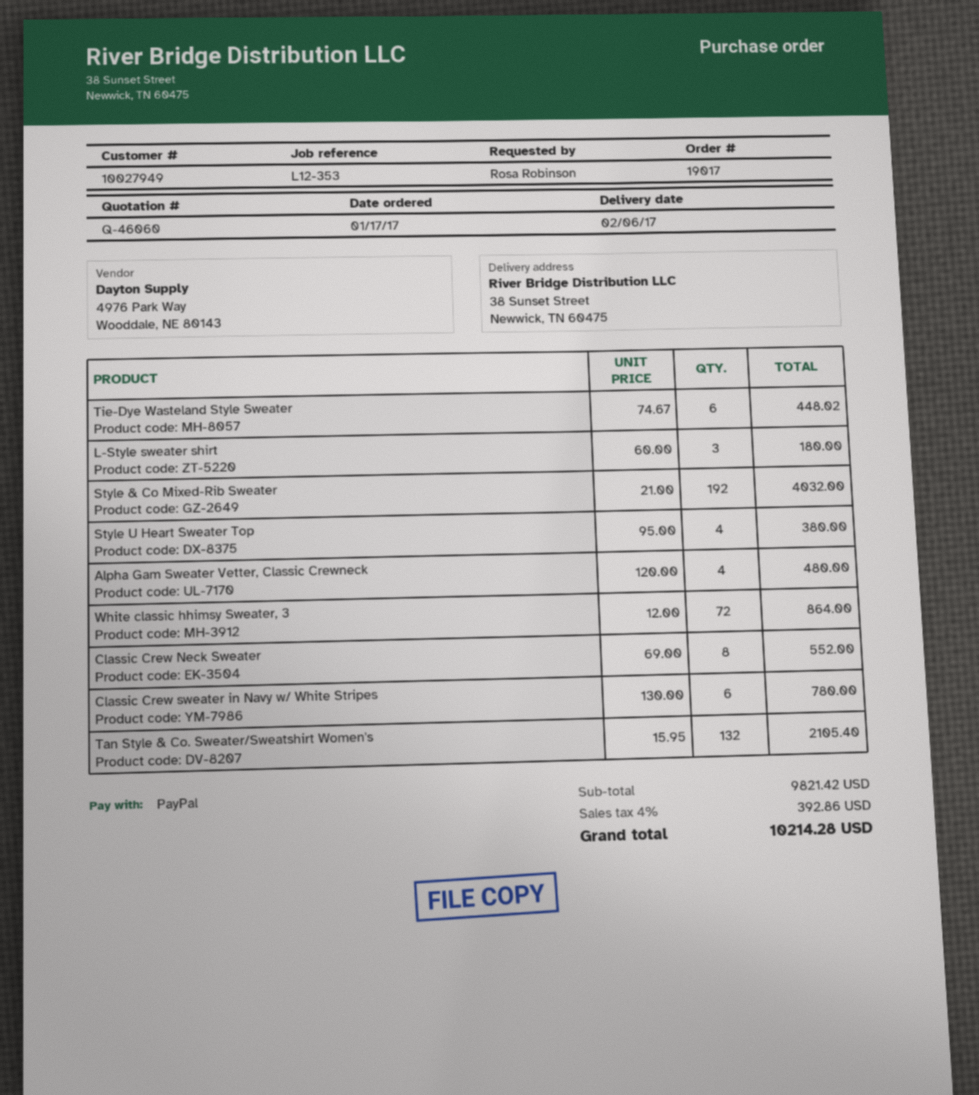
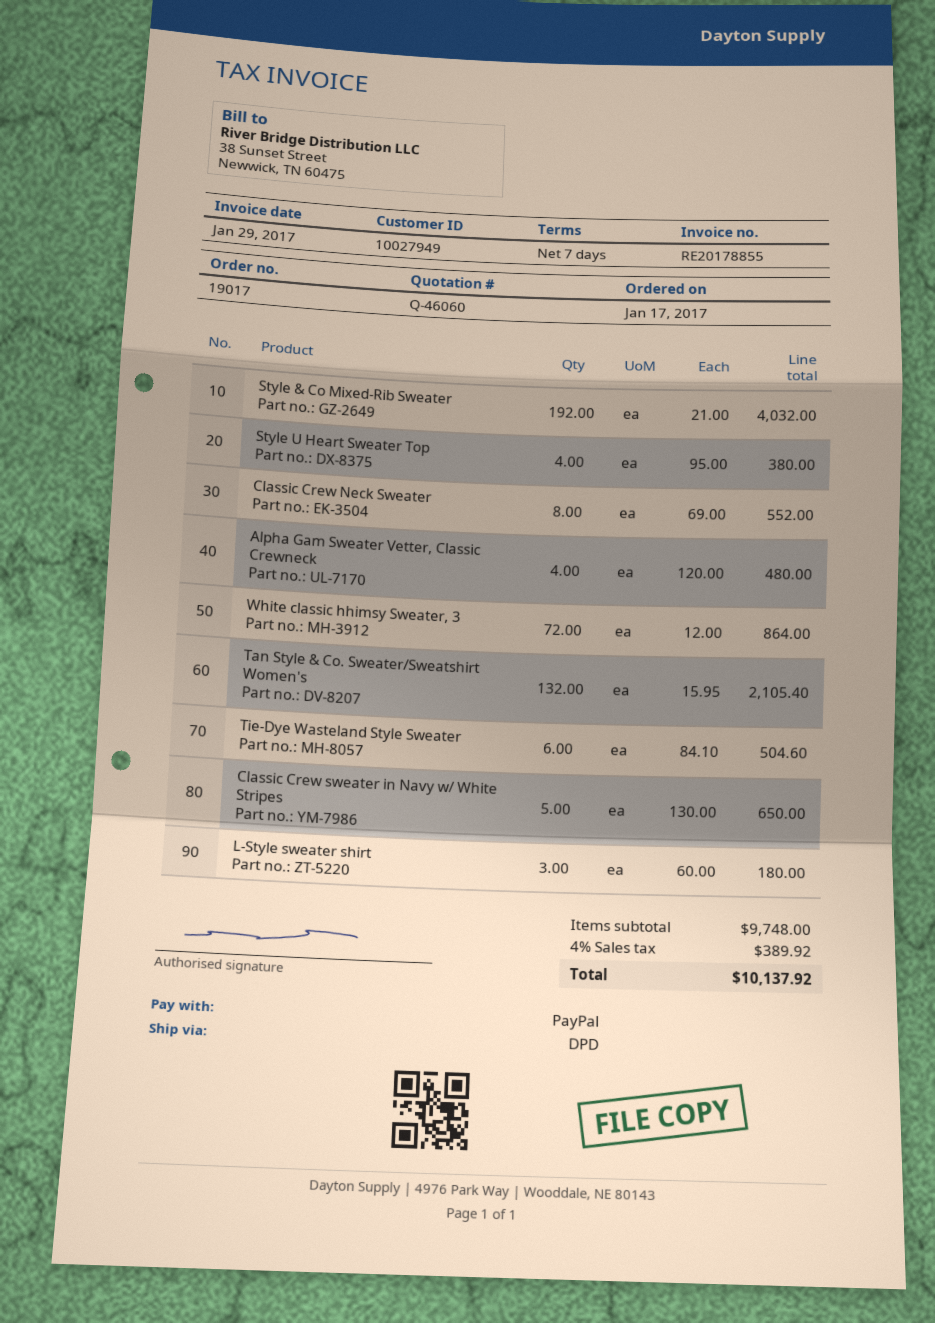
Tie-Dye Wasteland Style Sweater: 6 x 74.67 = 448.02 -> 6 x 84.10 = 504.60
Classic Crew sweater in Navy w/ White Stripes: 6 x 130.00 = 780.00 -> 5 x 130.00 = 650.00
subtotal: 9821.42 -> 9748.00
tax: 4% = 392.86 -> 4% = 389.92
total: 10214.28 -> 10137.92

